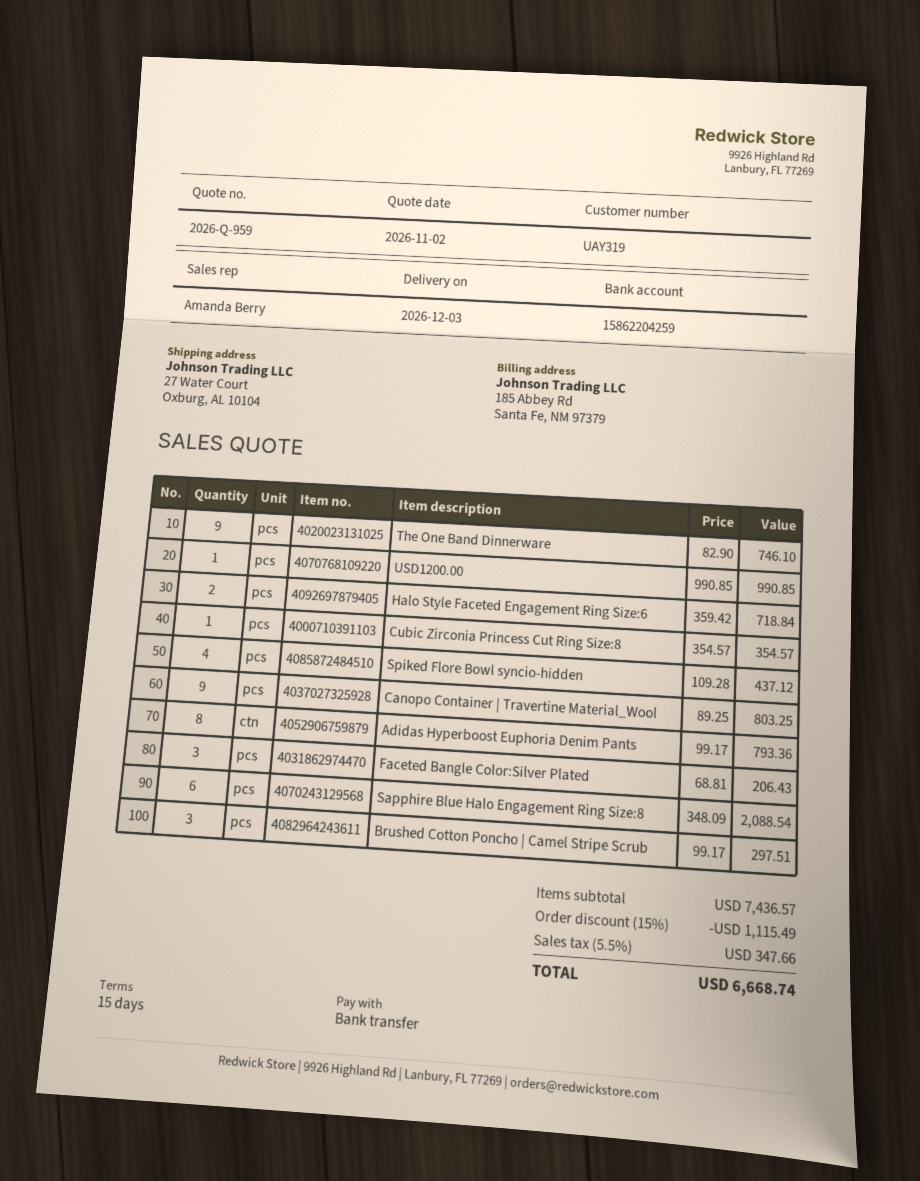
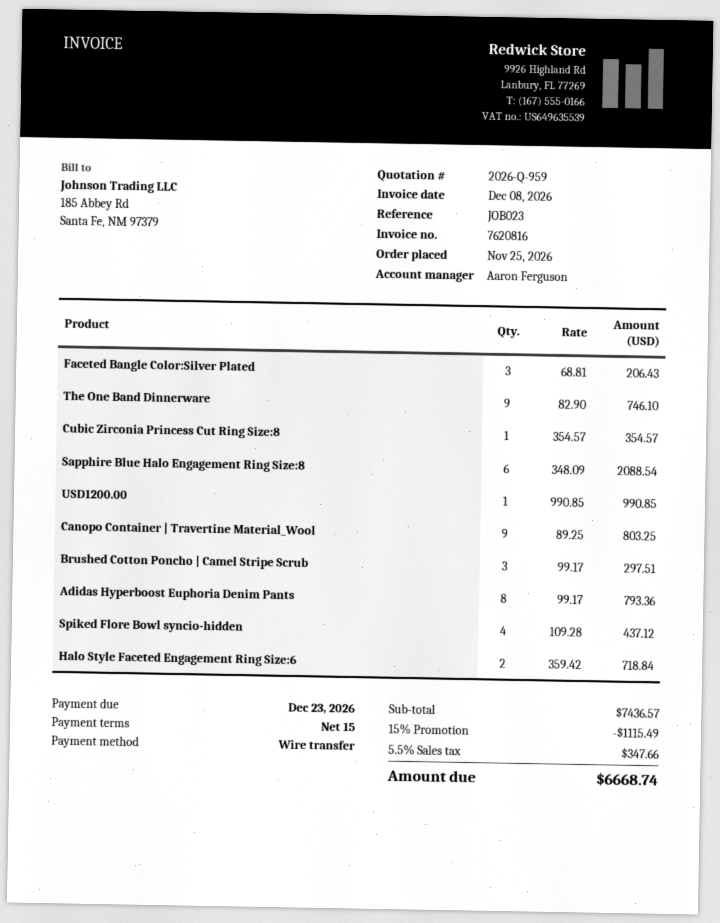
sales rep: Amanda Berry -> Aaron Ferguson

